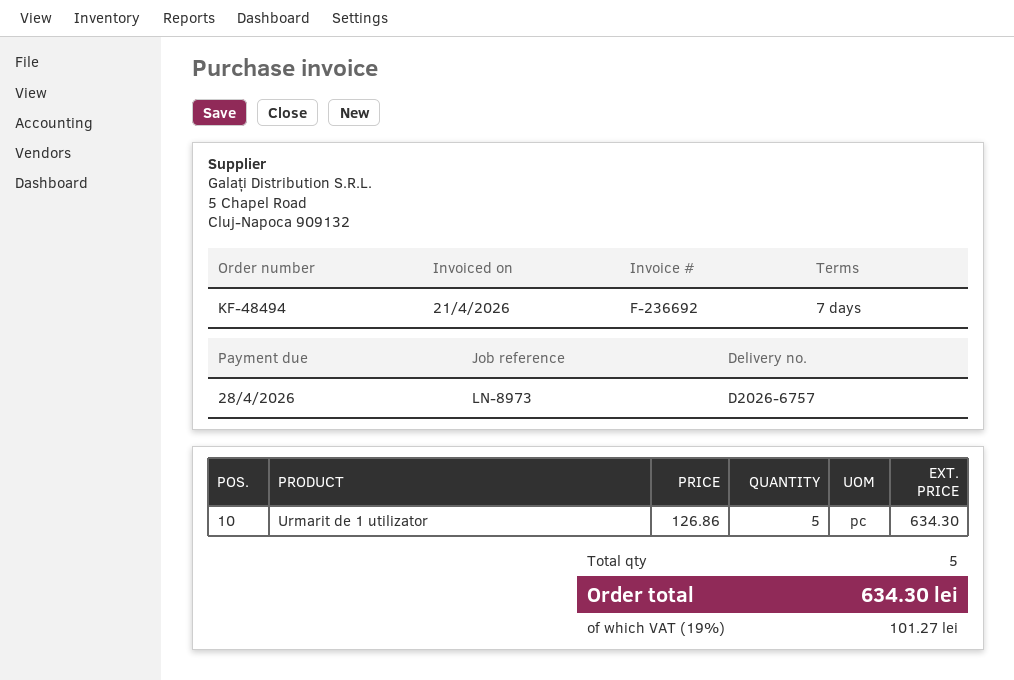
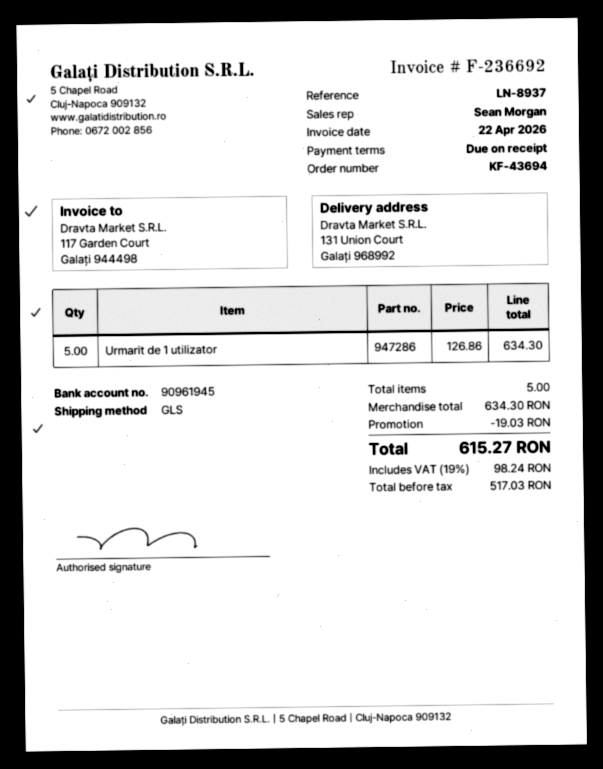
order number: KF-48494 -> KF-43694
invoice date: 2026-04-21 -> 2026-04-22
payment terms: 7 days -> on receipt
reference: LN-8973 -> LN-8937
discount: none -> 19.03
tax: 19% = 101.27 -> 19% = 98.24
total: 634.30 -> 615.27

